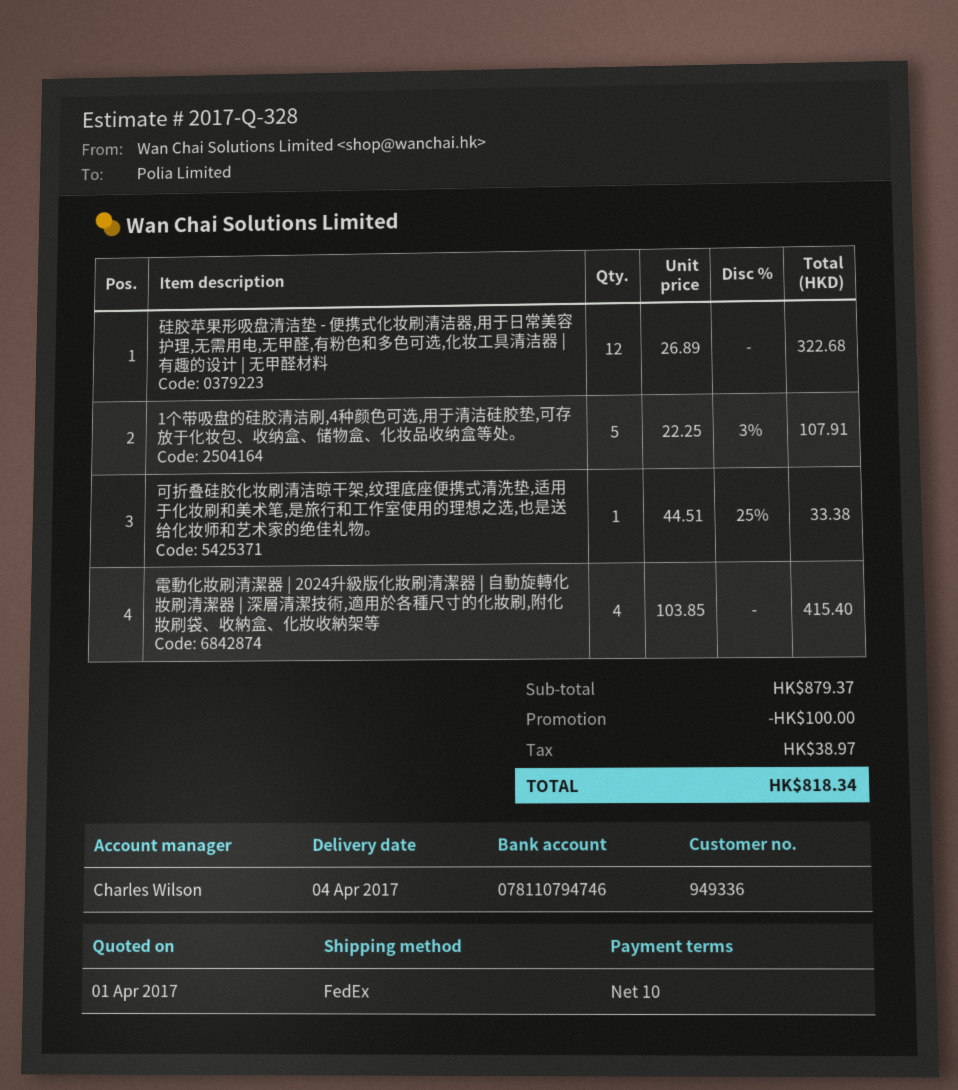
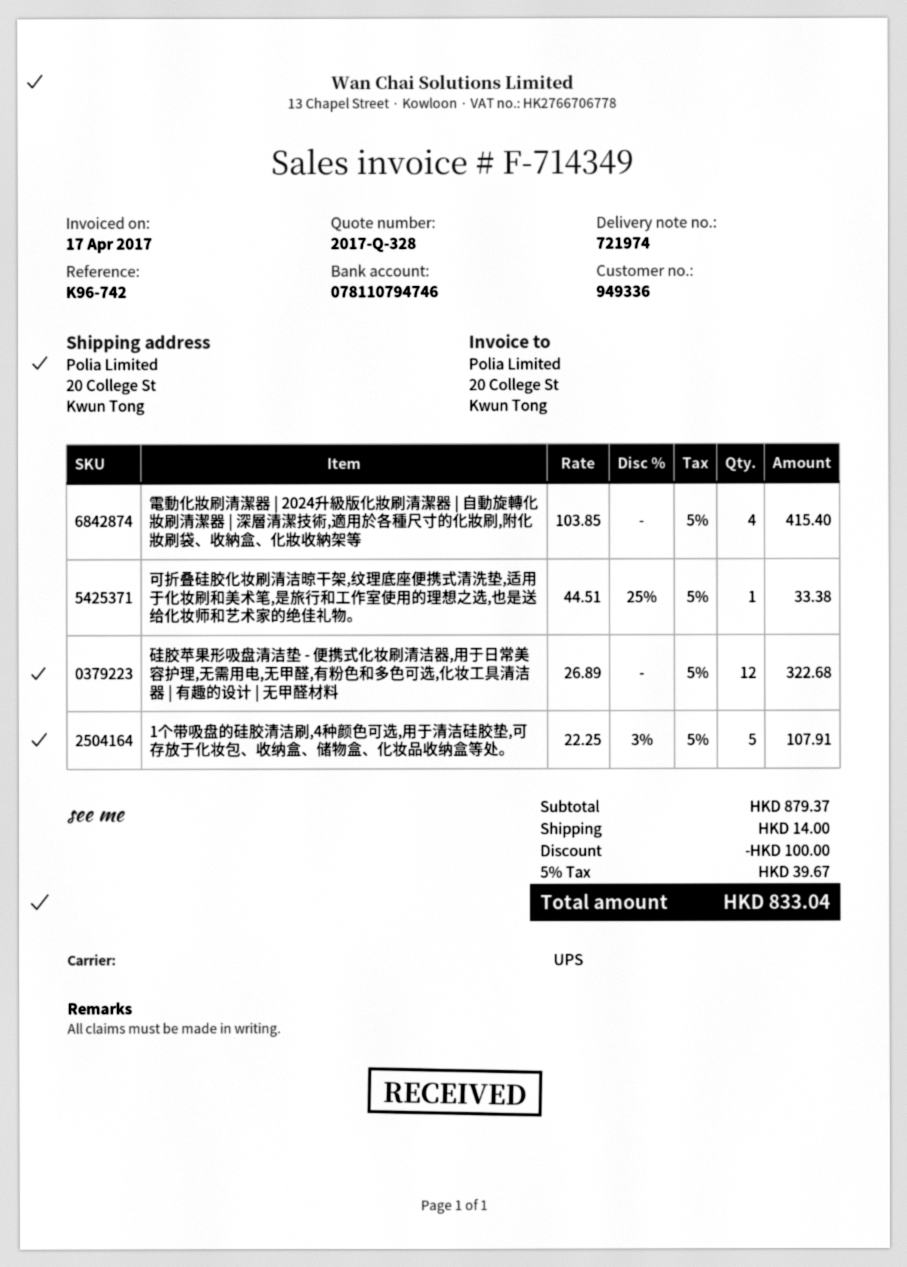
shipping method: FedEx -> UPS
shipping: none -> 14.00
tax: 38.97 -> 39.67
total: 818.34 -> 833.04

